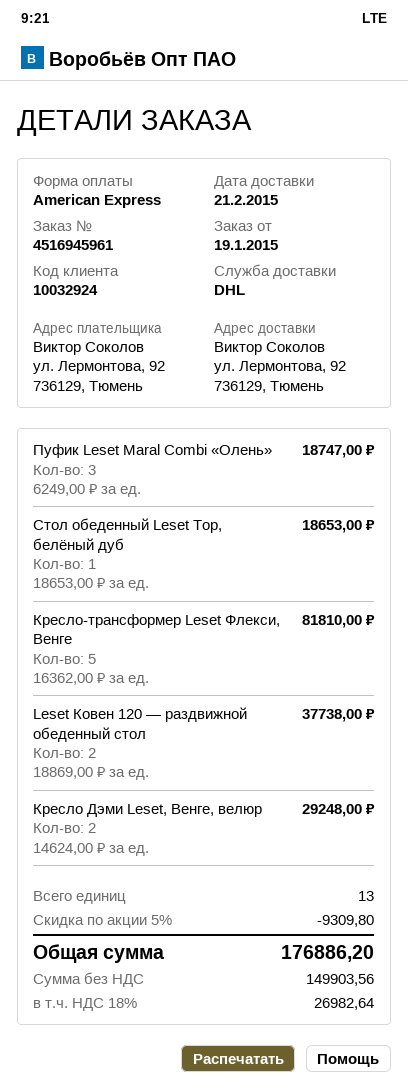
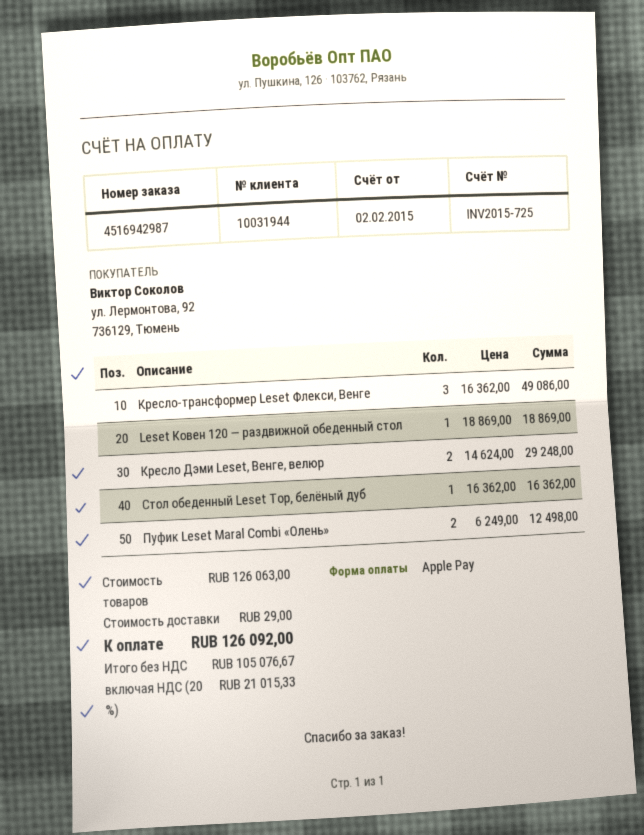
order number: 4516945961 -> 4516942987
customer number: 10032924 -> 10031944
payment method: American Express -> Apple Pay
Пуфик Leset Maral Combi «Олень»: 3 x 6249.00 = 18747.00 -> 2 x 6249.00 = 12498.00
Стол обеденный Leset Тор, белёный дуб: 1 x 18653.00 = 18653.00 -> 1 x 16362.00 = 16362.00
Кресло-трансформер Leset Флекси, Венге: 5 x 16362.00 = 81810.00 -> 3 x 16362.00 = 49086.00
Leset Ковен 120 — раздвижной обеденный стол: 2 x 18869.00 = 37738.00 -> 1 x 18869.00 = 18869.00
discount: 5% = 9309.80 -> none
shipping: none -> 29.00
net: 149903.56 -> 105076.67
tax: 18% = 26982.64 -> 20% = 21015.33
total: 176886.20 -> 126092.00

